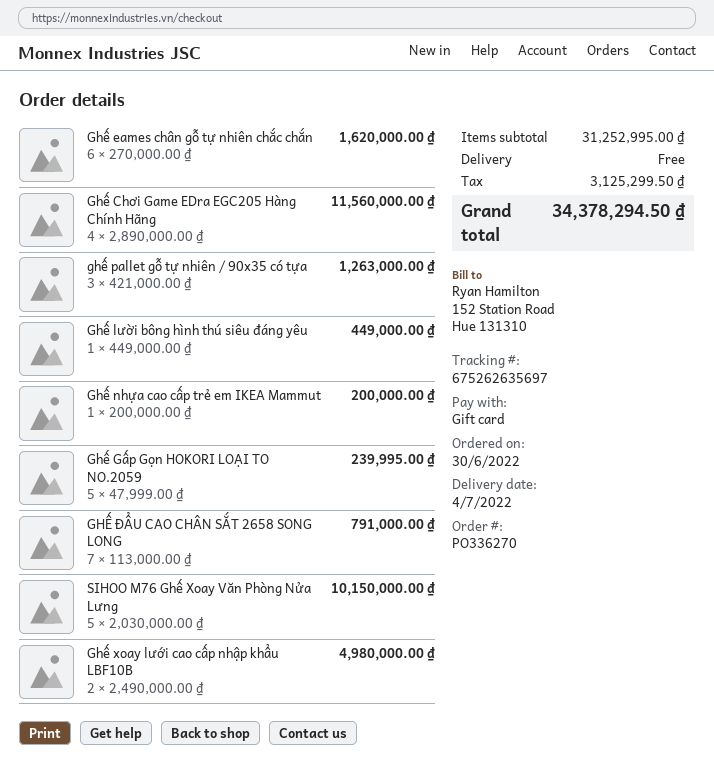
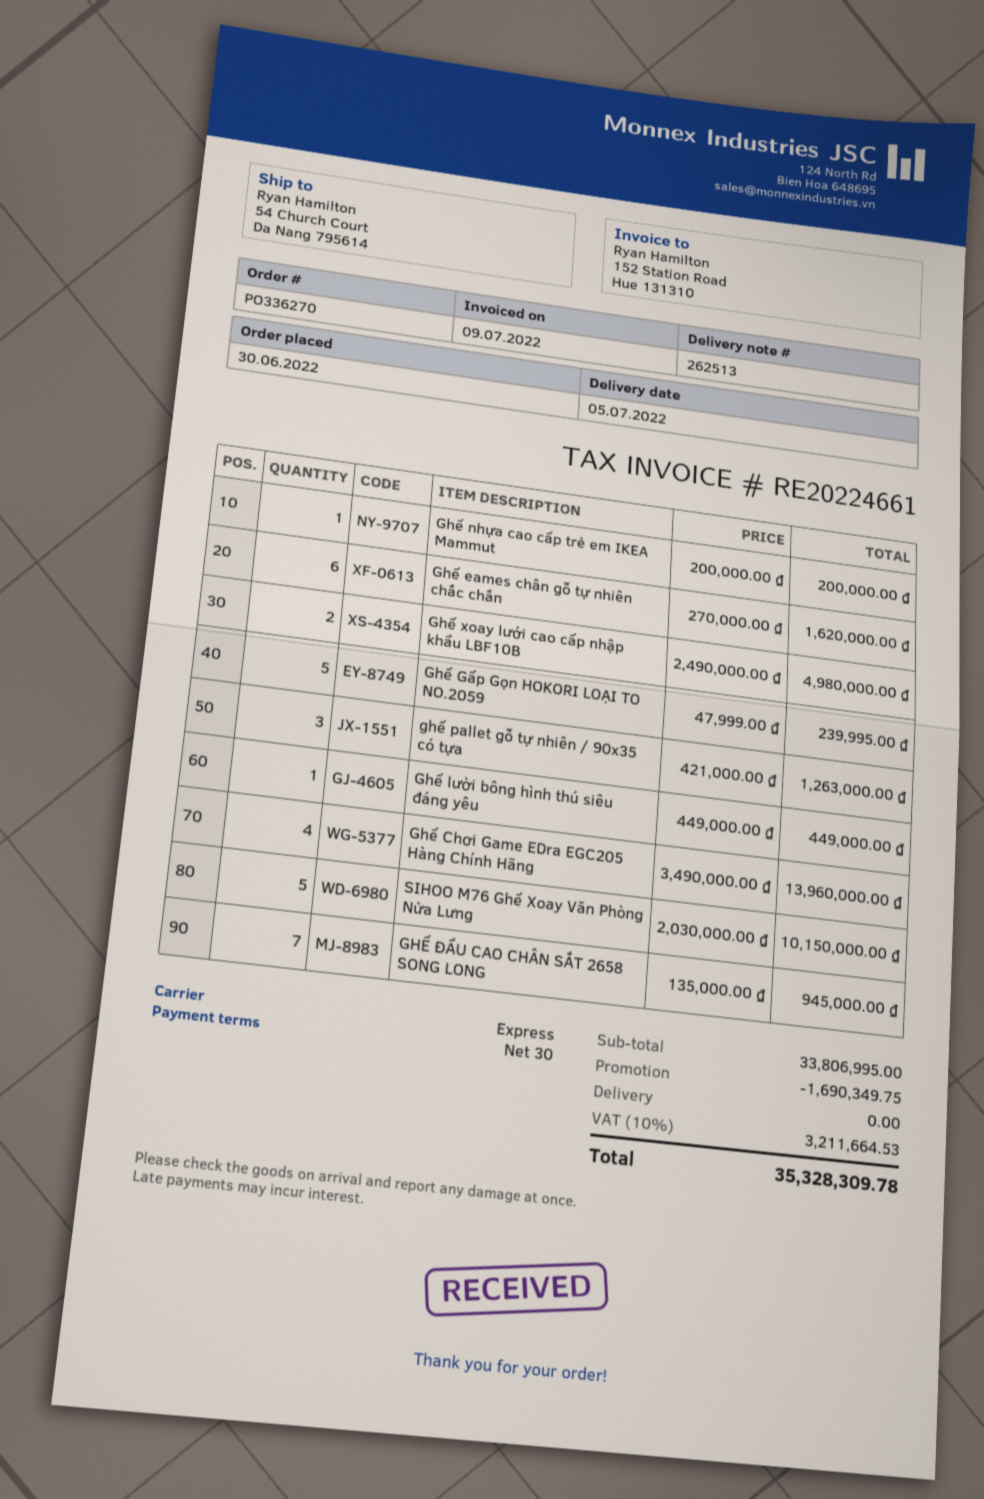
delivery date: 2022-07-04 -> 2022-07-05
Ghế Chơi Game EDra EGC205 Hàng Chính Hãng: 4 x 2890000.00 = 11560000.00 -> 4 x 3490000.00 = 13960000.00
GHẾ ĐẨU CAO CHÂN SẮT 2658 SONG LONG: 7 x 113000.00 = 791000.00 -> 7 x 135000.00 = 945000.00
subtotal: 31252995.00 -> 33806995.00
discount: none -> 1690349.75
tax: 3125299.50 -> 3211664.53
total: 34378294.50 -> 35328309.78

